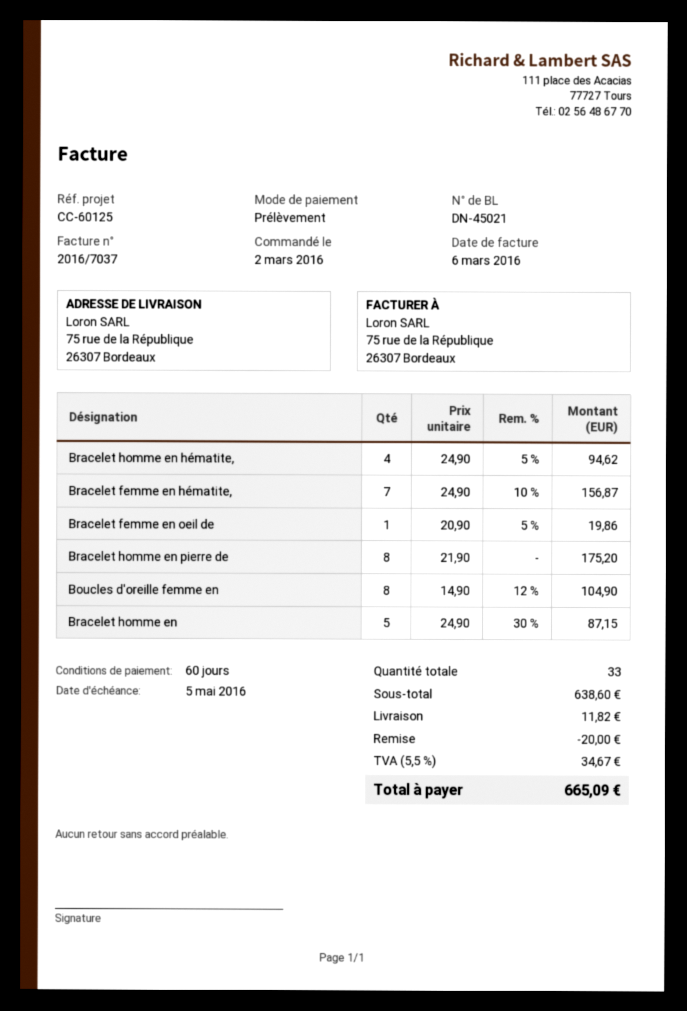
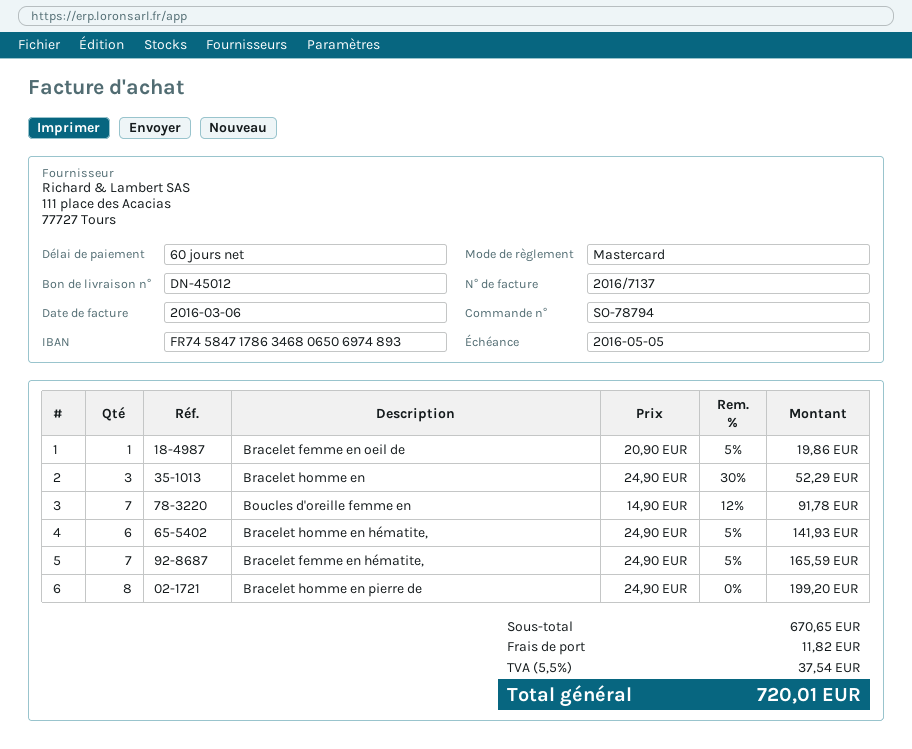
delivery note number: DN-45021 -> DN-45012
invoice number: 2016/7037 -> 2016/7137
payment method: direct debit -> Mastercard
Bracelet homme en hématite,: 4 x 24.90 - 5% = 94.62 -> 6 x 24.90 - 5% = 141.93
Bracelet femme en hématite,: 7 x 24.90 - 10% = 156.87 -> 7 x 24.90 - 5% = 165.59
Bracelet homme en pierre de: 8 x 21.90 = 175.20 -> 8 x 24.90 = 199.20
Boucles d'oreille femme en: 8 x 14.90 - 12% = 104.90 -> 7 x 14.90 - 12% = 91.78
Bracelet homme en: 5 x 24.90 - 30% = 87.15 -> 3 x 24.90 - 30% = 52.29
subtotal: 638.60 -> 670.65
discount: 20.00 -> none
tax: 5.5% = 34.67 -> 5.5% = 37.54
total: 665.09 -> 720.01

